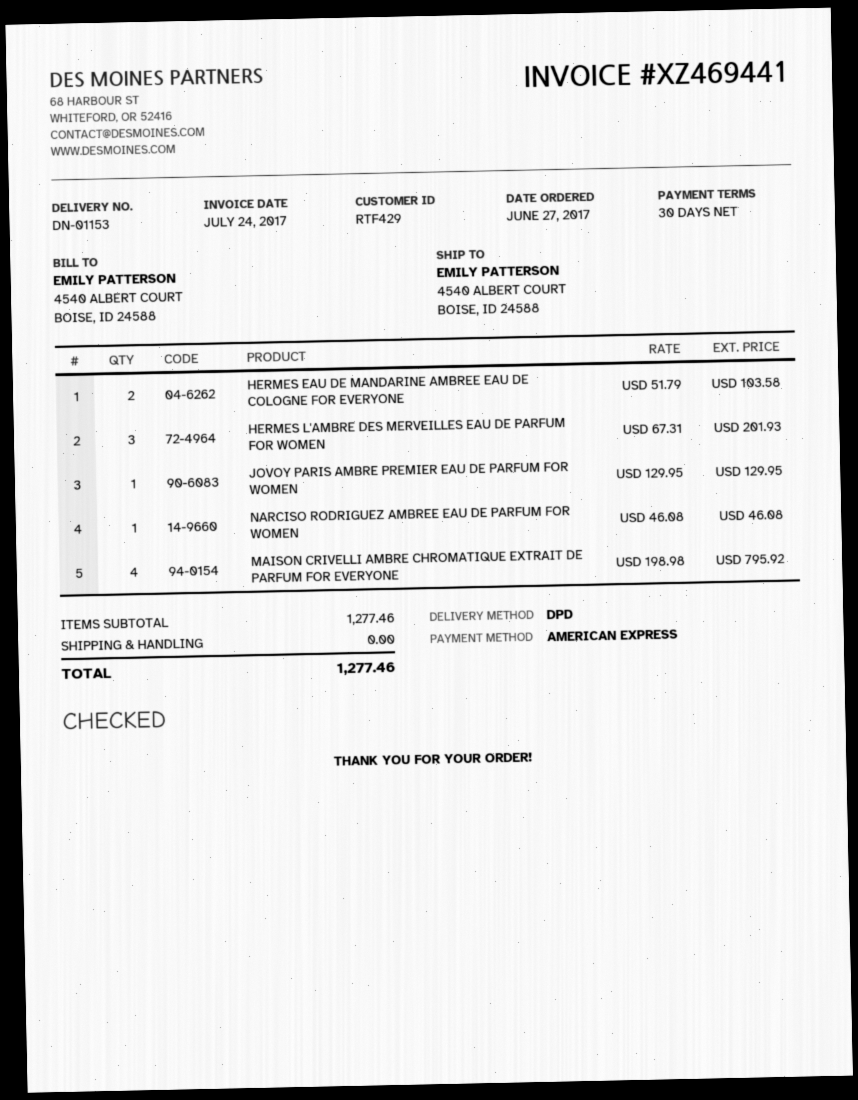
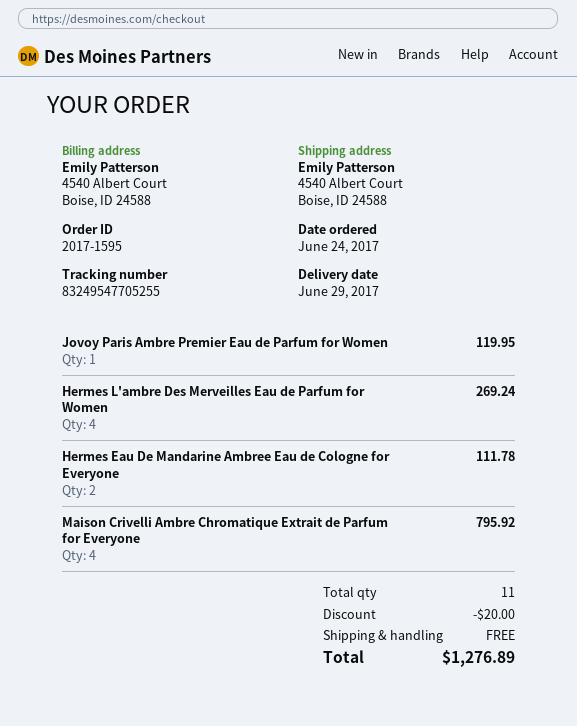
order date: 2017-06-27 -> 2017-06-24
HERMES EAU DE MANDARINE AMBREE EAU DE COLOGNE FOR EVERYONE: 2 for 103.58 -> 2 for 111.78
HERMES L'AMBRE DES MERVEILLES EAU DE PARFUM FOR WOMEN: 3 for 201.93 -> 4 for 269.24
JOVOY PARIS AMBRE PREMIER EAU DE PARFUM FOR WOMEN: 1 for 129.95 -> 1 for 119.95
NARCISO RODRIGUEZ AMBREE EAU DE PARFUM FOR WOMEN: 1 for 46.08 -> none
discount: none -> 20.00
total: 1277.46 -> 1276.89

